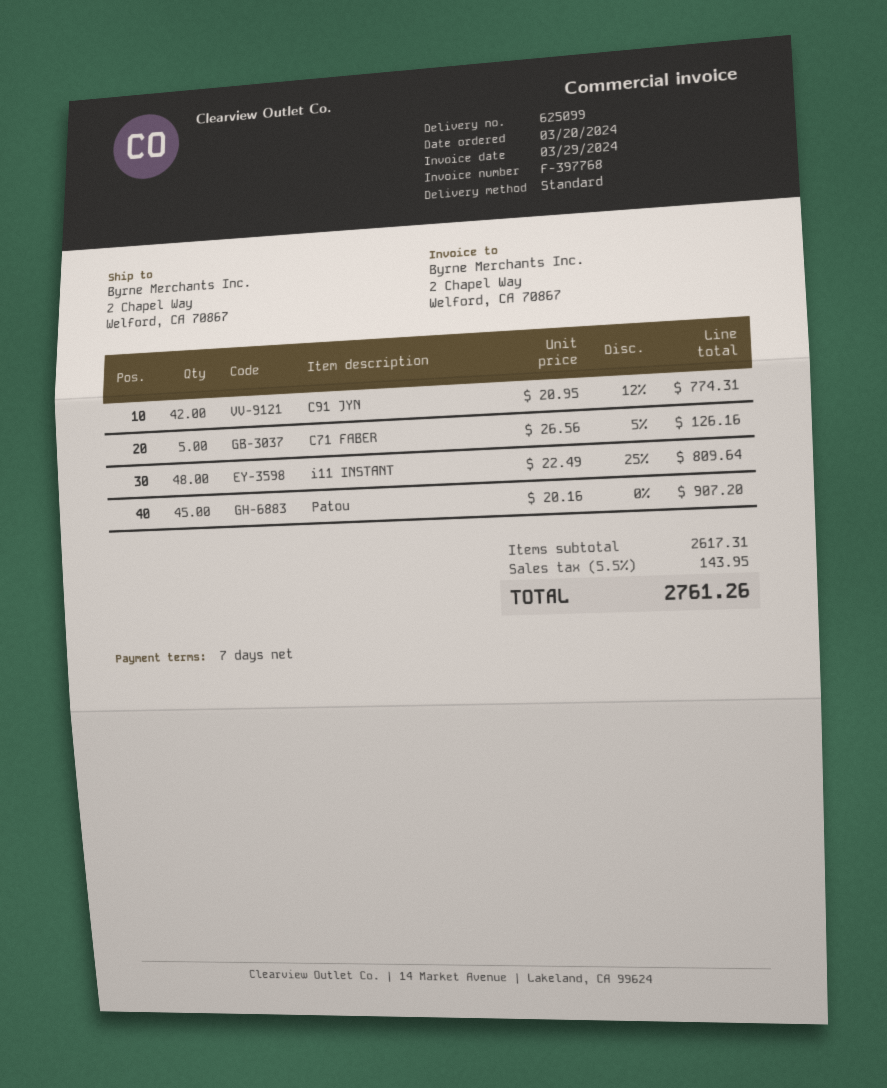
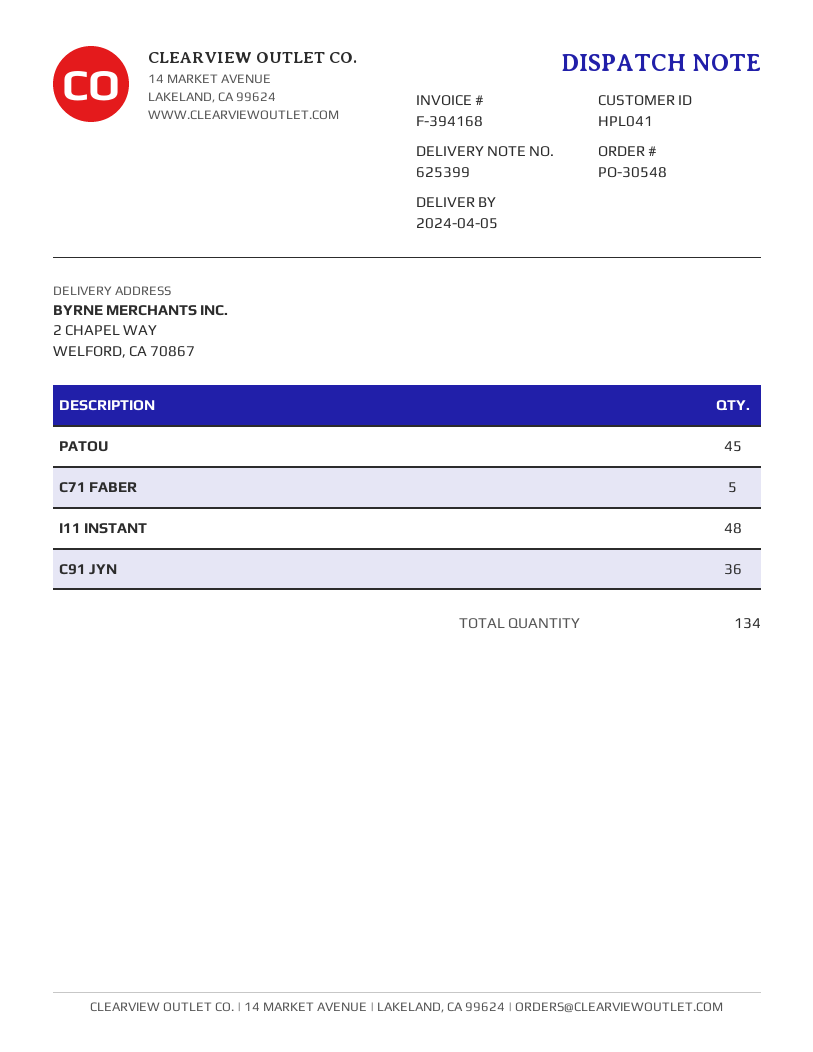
delivery note number: 625099 -> 625399
invoice number: F-397768 -> F-394168
C91 JYN: 42 -> 36

